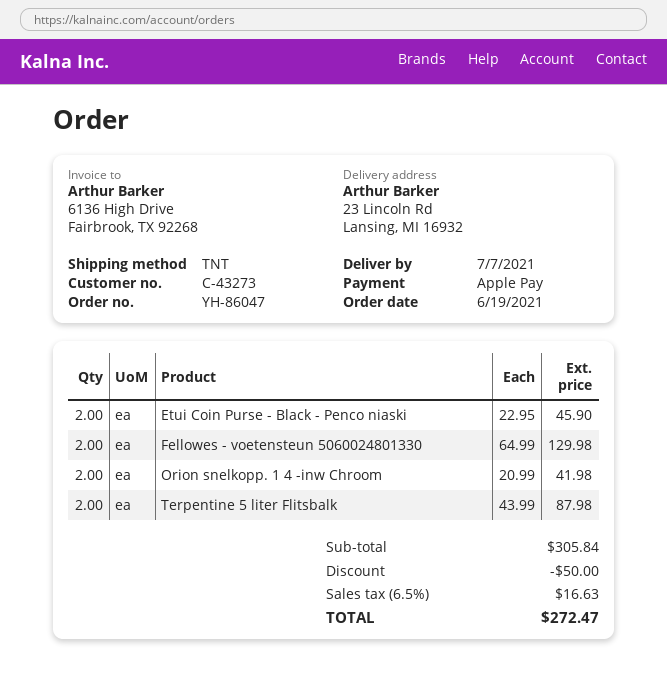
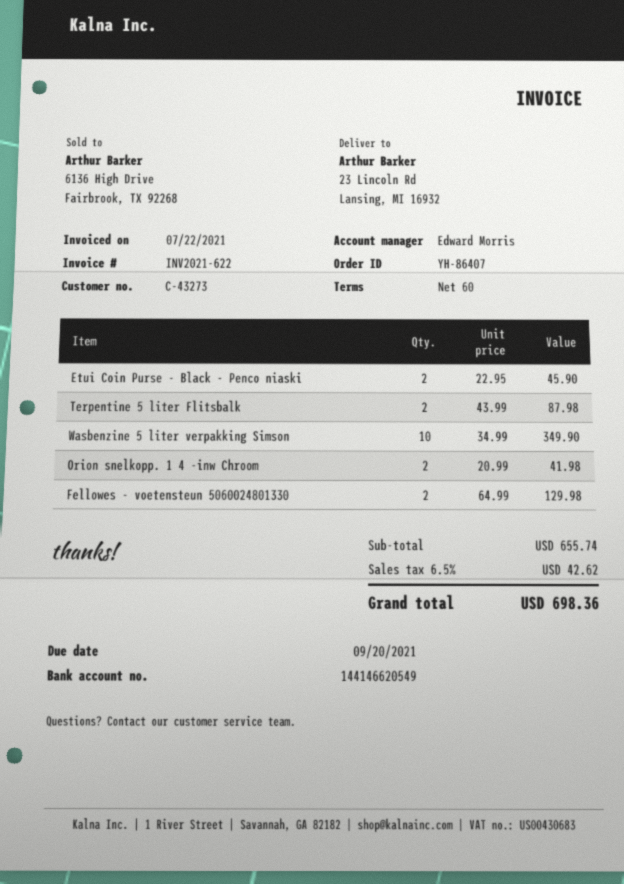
order number: YH-86047 -> YH-86407
Wasbenzine 5 liter verpakking Simson: none -> 10 x 34.99 = 349.90
subtotal: 305.84 -> 655.74
discount: 50.00 -> none
tax: 6.5% = 16.63 -> 6.5% = 42.62
total: 272.47 -> 698.36

